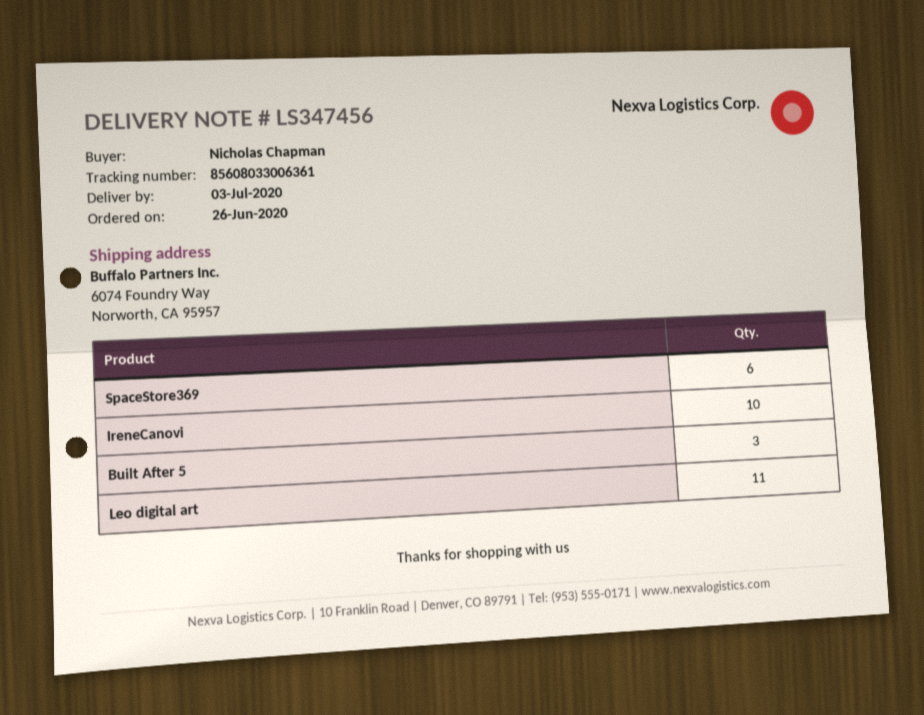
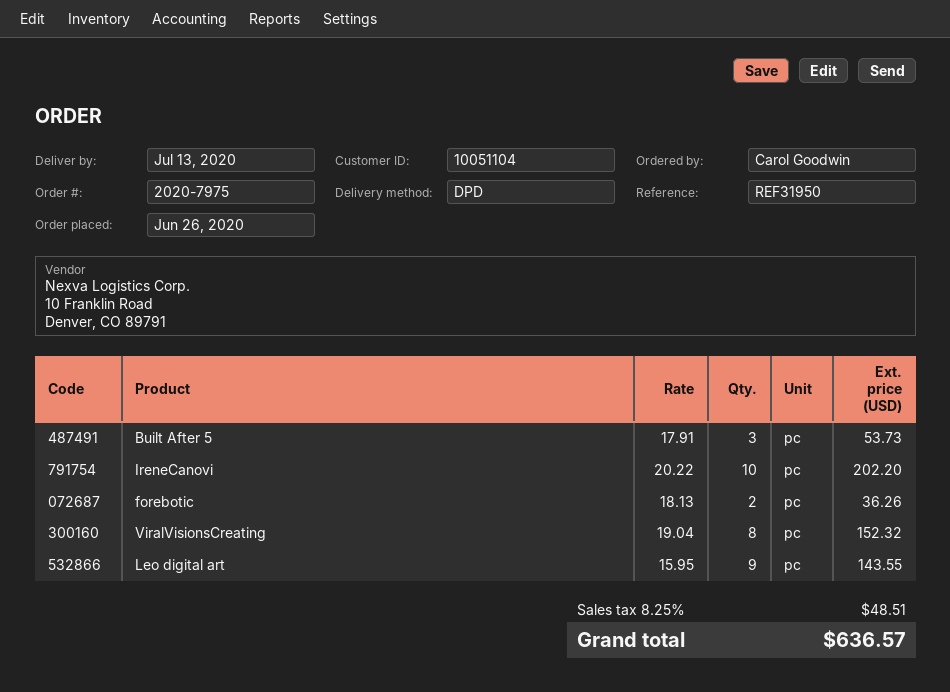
delivery date: 2020-07-03 -> 2020-07-13
ordered by: Nicholas Chapman -> Carol Goodwin
SpaceStore369: 6 -> none
Leo digital art: 11 -> 9
forebotic: none -> 2
ViralVisionsCreating: none -> 8

